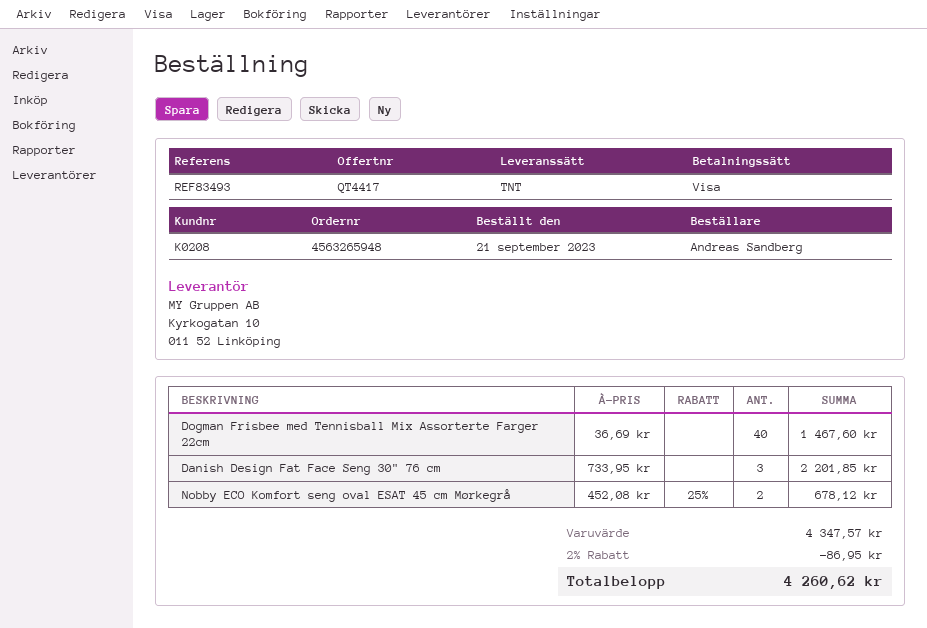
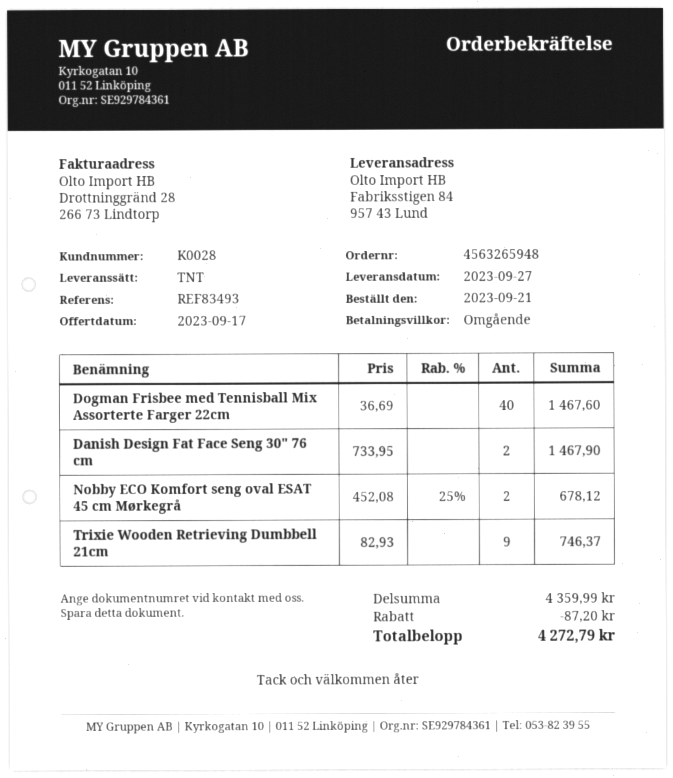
customer number: K0208 -> K0028
Danish Design Fat Face Seng 30" 76 cm: 3 x 733.95 = 2201.85 -> 2 x 733.95 = 1467.90
Trixie Wooden Retrieving Dumbbell 21cm: none -> 9 x 82.93 = 746.37
subtotal: 4347.57 -> 4359.99
discount: 86.95 -> 87.20
total: 4260.62 -> 4272.79

